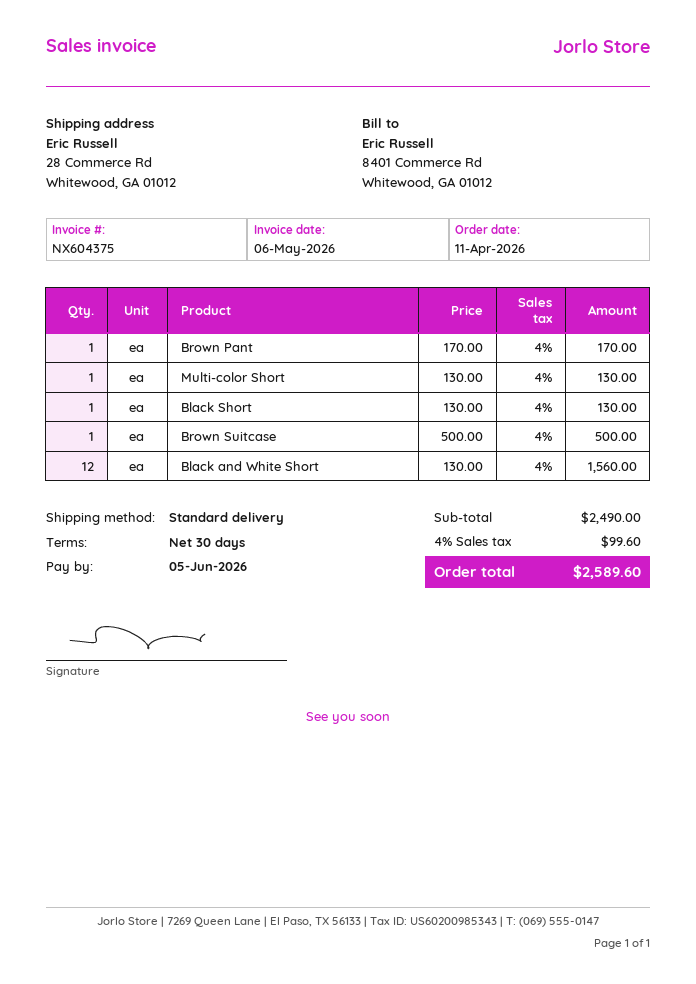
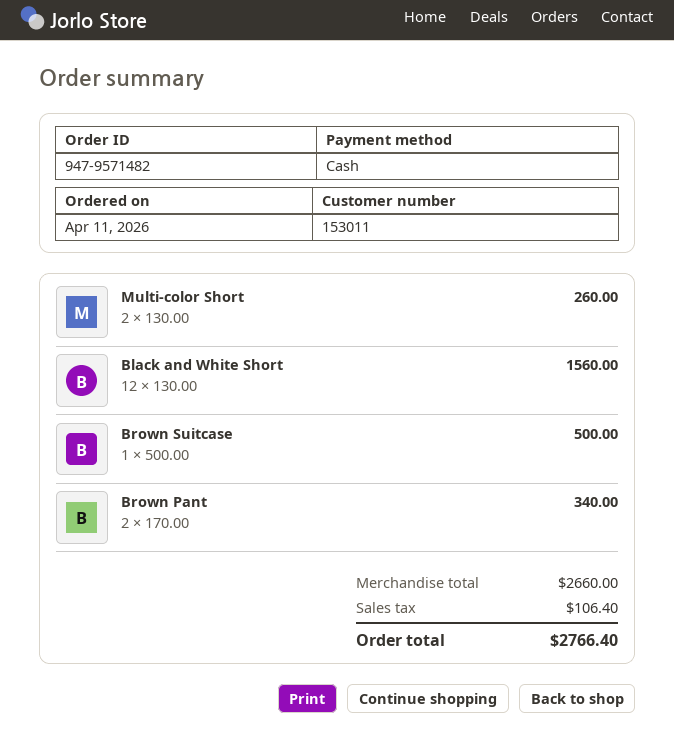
Brown Pant: 1 x 170.00 = 170.00 -> 2 x 170.00 = 340.00
Multi-color Short: 1 x 130.00 = 130.00 -> 2 x 130.00 = 260.00
Black Short: 1 x 130.00 = 130.00 -> none
subtotal: 2490.00 -> 2660.00
tax: 99.60 -> 106.40
total: 2589.60 -> 2766.40

